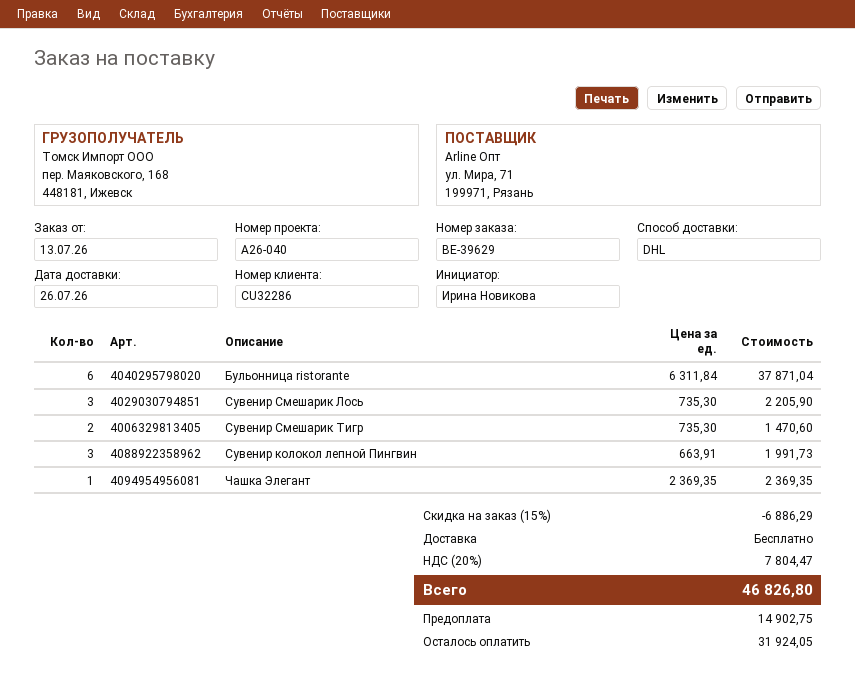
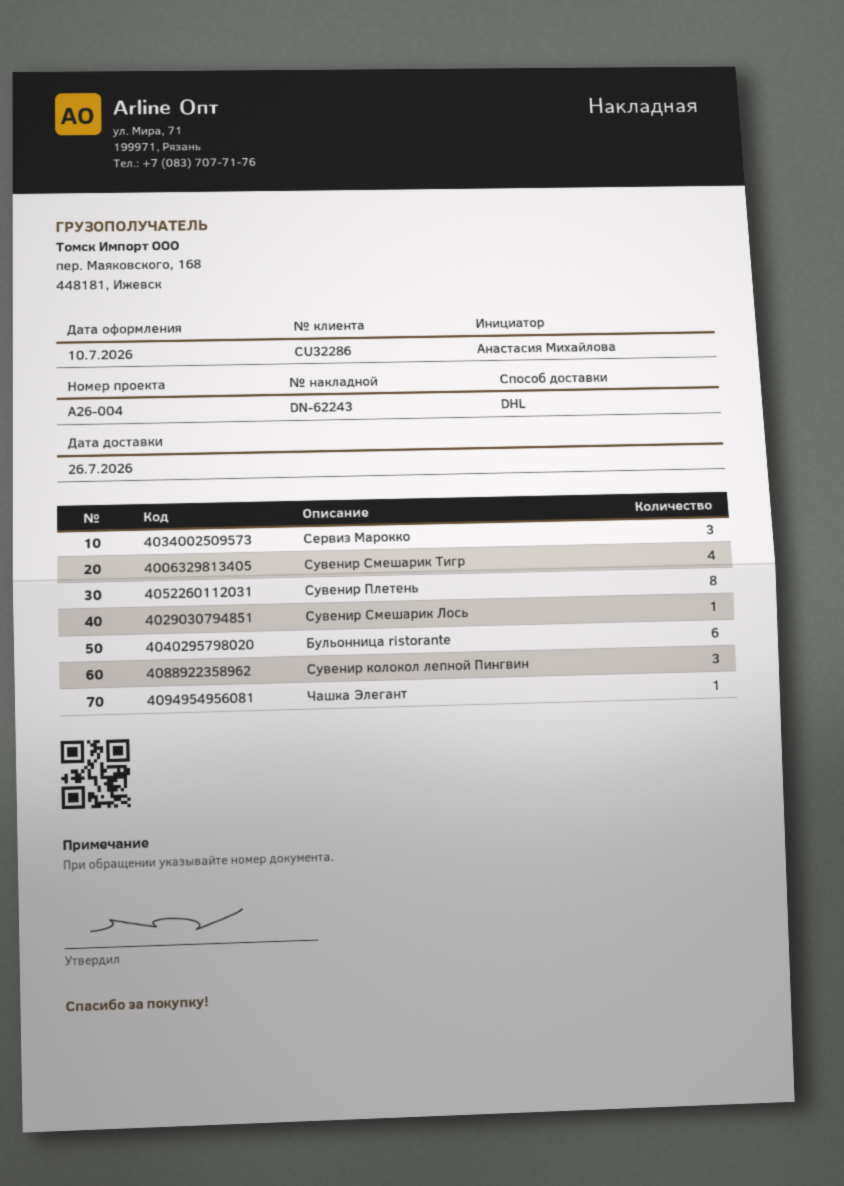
order date: 2026-07-13 -> 2026-07-10
reference: A26-040 -> A26-004
ordered by: Ирина Новикова -> Анастасия Михайлова
Сувенир Смешарик Лось: 3 -> 1
Сувенир Смешарик Тигр: 2 -> 4
Сервиз Марокко: none -> 3
Сувенир Плетень: none -> 8

